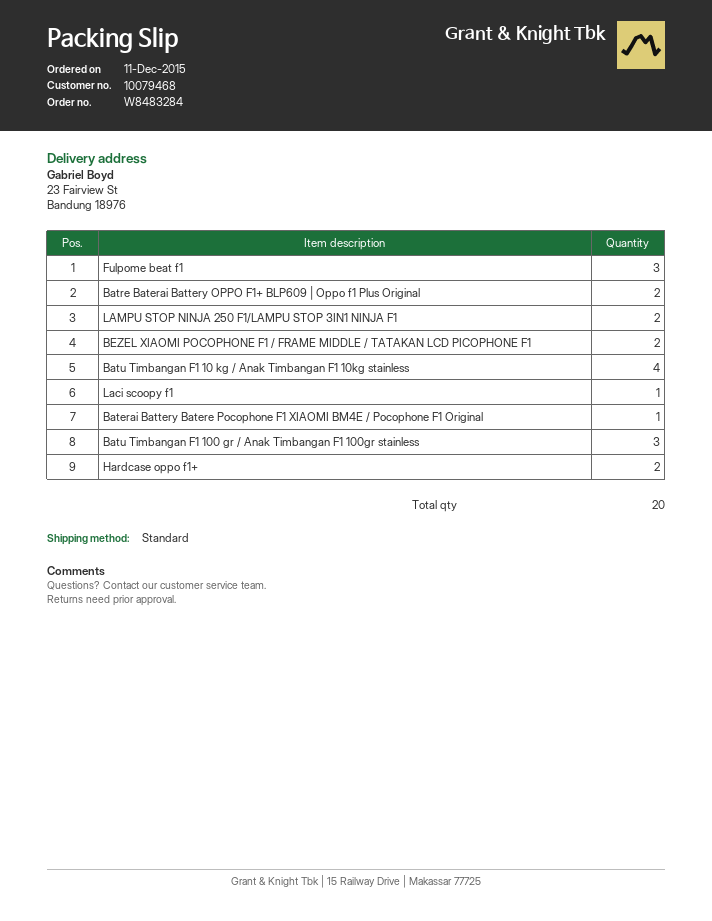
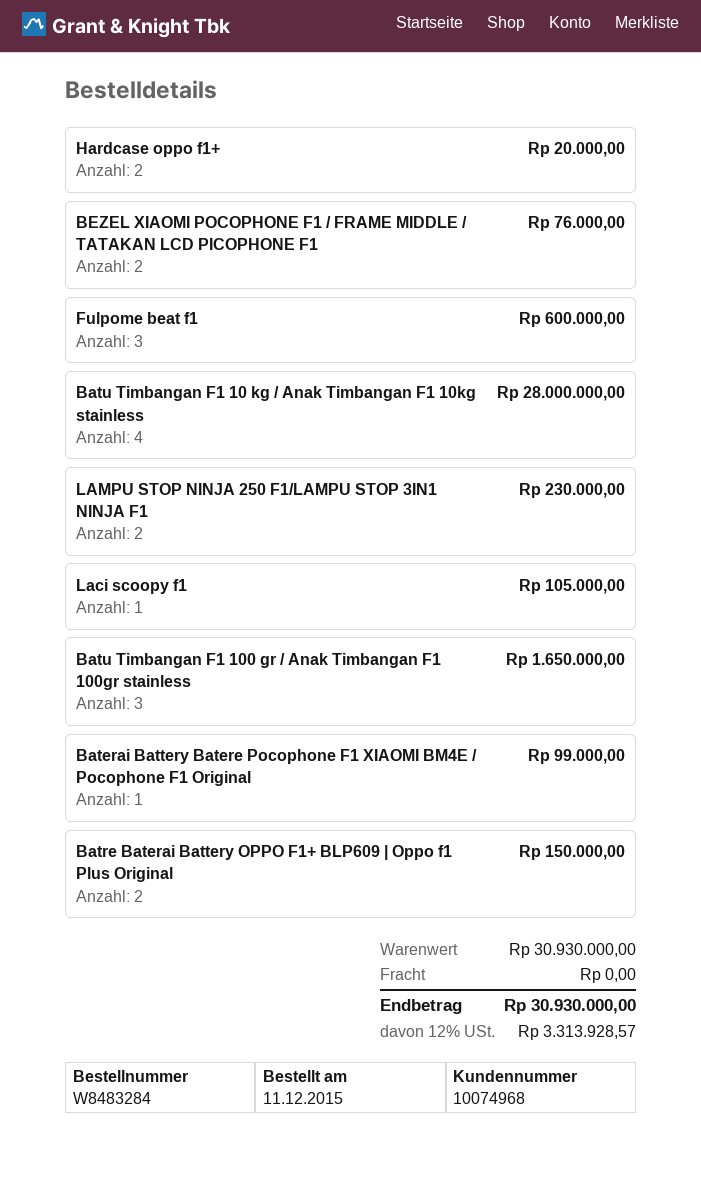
customer number: 10079468 -> 10074968

